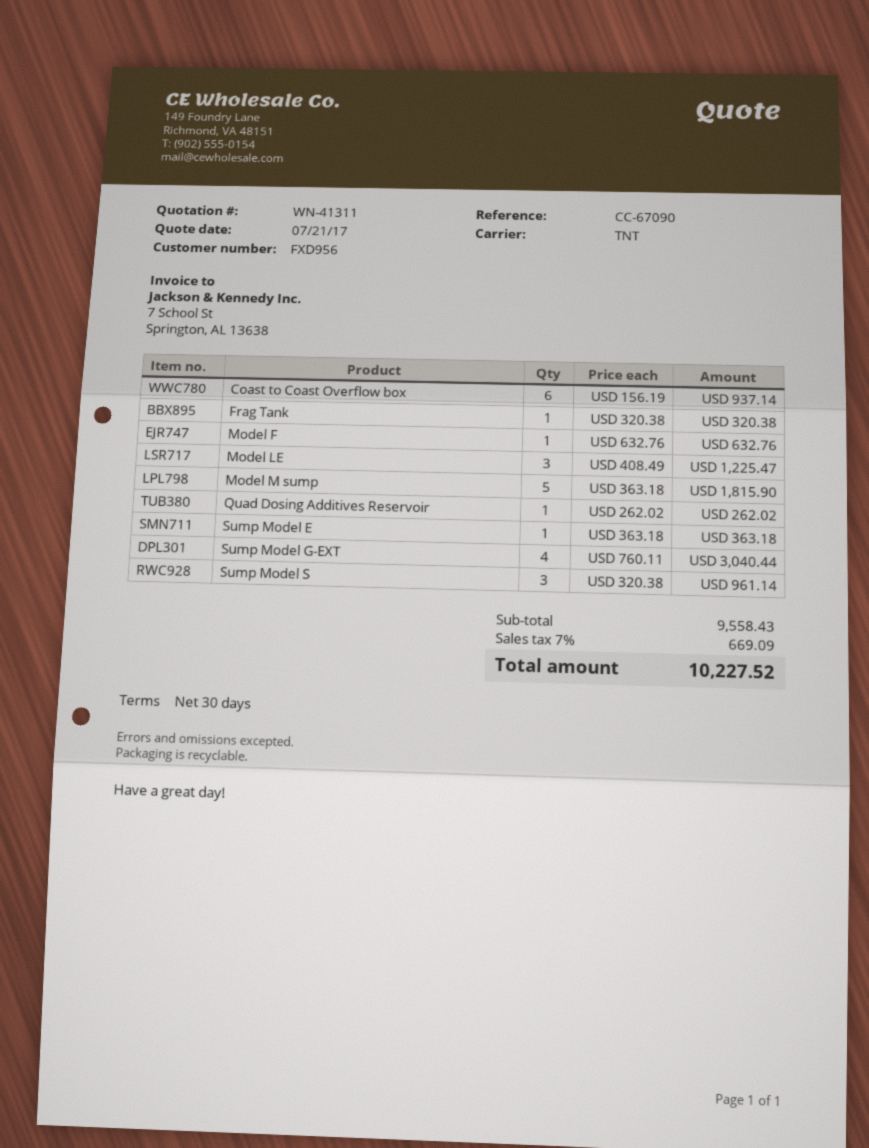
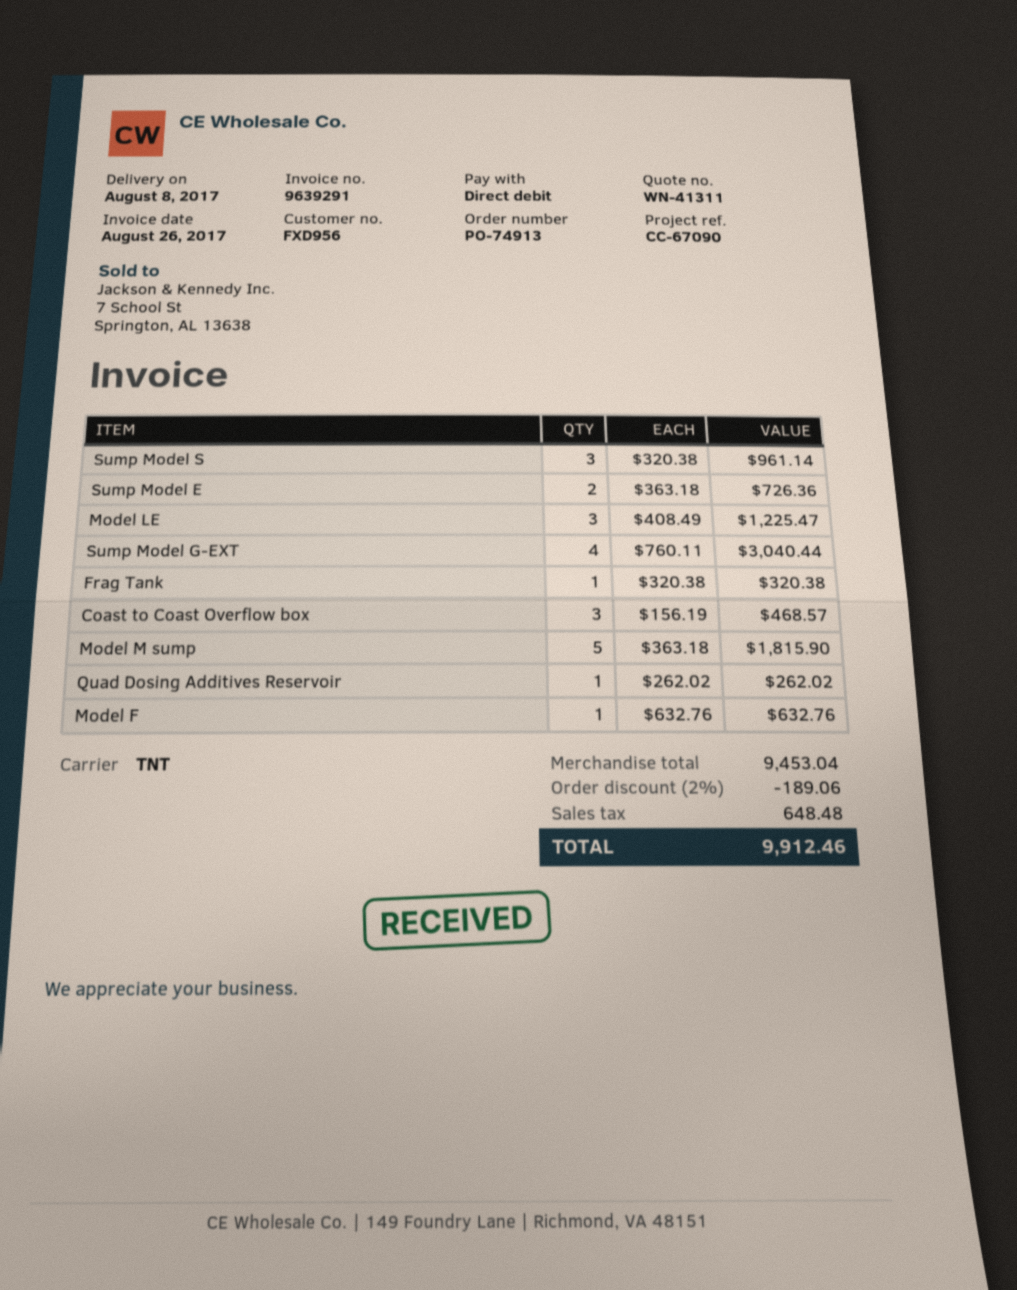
Coast to Coast Overflow box: 6 x 156.19 = 937.14 -> 3 x 156.19 = 468.57
Sump Model E: 1 x 363.18 = 363.18 -> 2 x 363.18 = 726.36
subtotal: 9558.43 -> 9453.04
discount: none -> 2% = 189.06
tax: 669.09 -> 648.48
total: 10227.52 -> 9912.46

